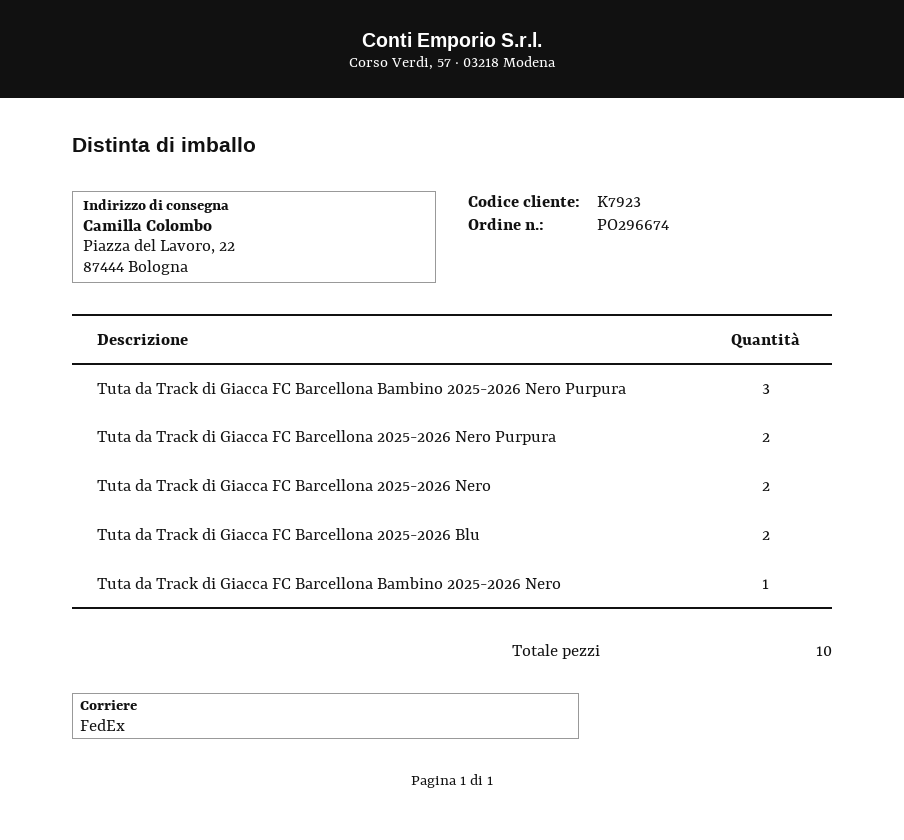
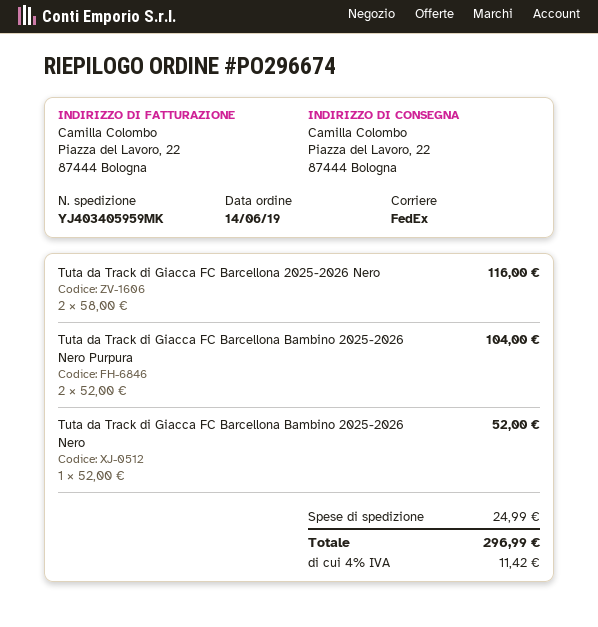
Tuta da Track di Giacca FC Barcellona Bambino 2025-2026 Nero Purpura: 3 -> 2
Tuta da Track di Giacca FC Barcellona 2025-2026 Nero Purpura: 2 -> none
Tuta da Track di Giacca FC Barcellona 2025-2026 Blu: 2 -> none

